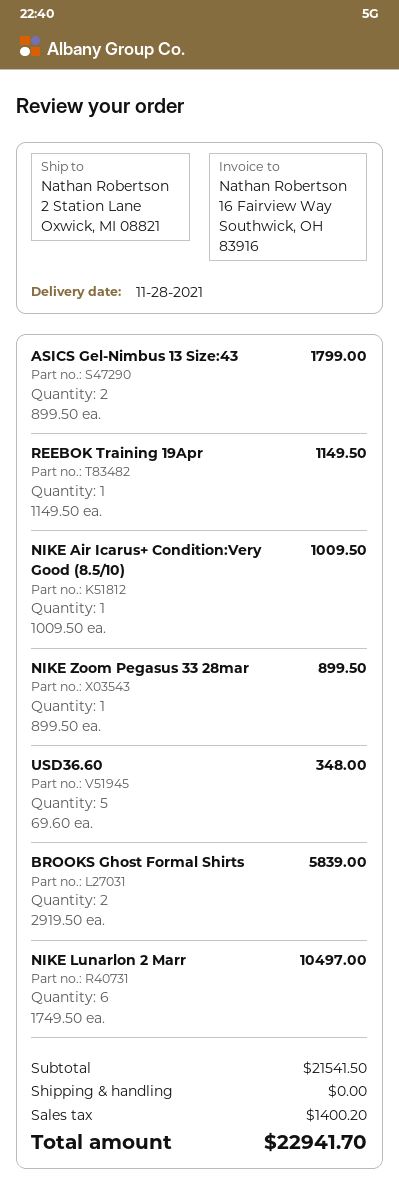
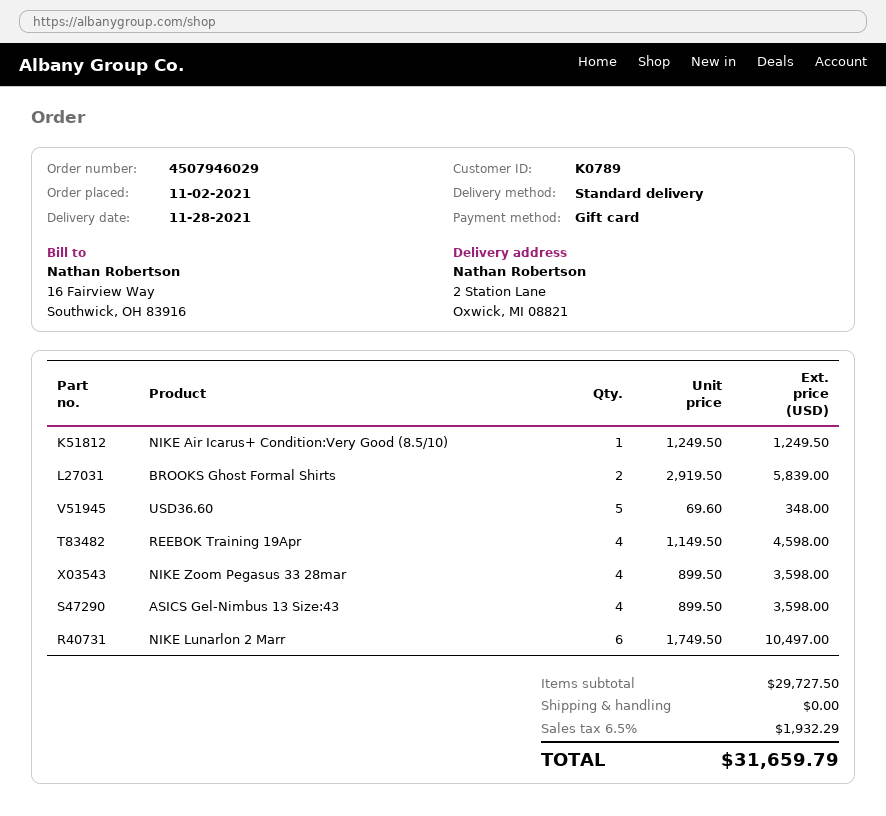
ASICS Gel-Nimbus 13 Size:43: 2 x 899.50 = 1799.00 -> 4 x 899.50 = 3598.00
REEBOK Training 19Apr: 1 x 1149.50 = 1149.50 -> 4 x 1149.50 = 4598.00
NIKE Air Icarus+ Condition:Very Good (8.5/10): 1 x 1009.50 = 1009.50 -> 1 x 1249.50 = 1249.50
NIKE Zoom Pegasus 33 28mar: 1 x 899.50 = 899.50 -> 4 x 899.50 = 3598.00
subtotal: 21541.50 -> 29727.50
tax: 1400.20 -> 1932.29
total: 22941.70 -> 31659.79

